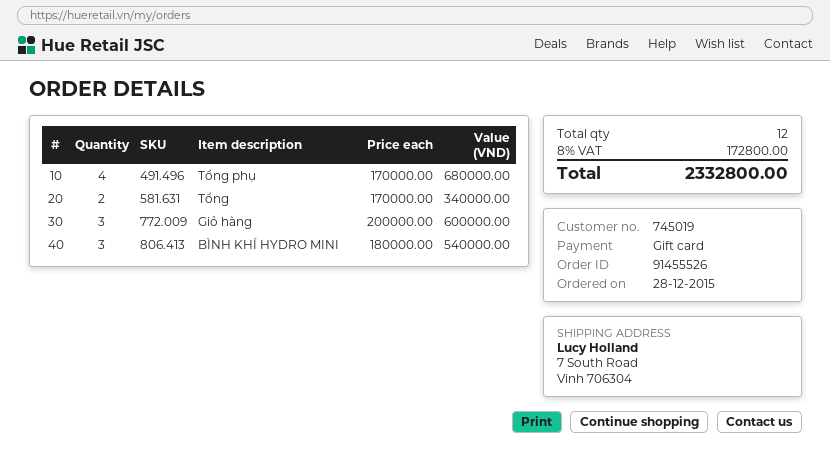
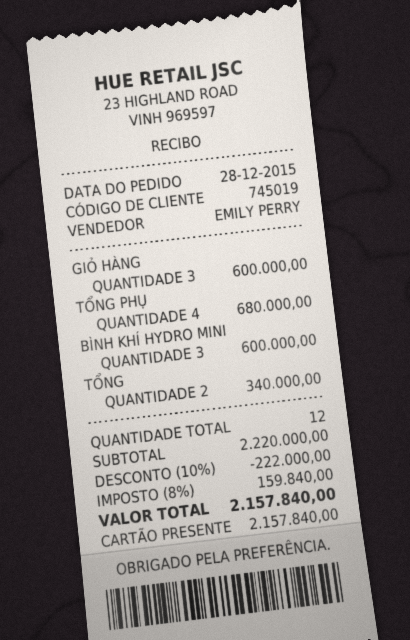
BÌNH KHÍ HYDRO MINI: 3 for 540000.00 -> 3 for 600000.00
discount: none -> 10% = 222000.00
tax: 8% = 172800.00 -> 8% = 159840.00
total: 2332800.00 -> 2157840.00

